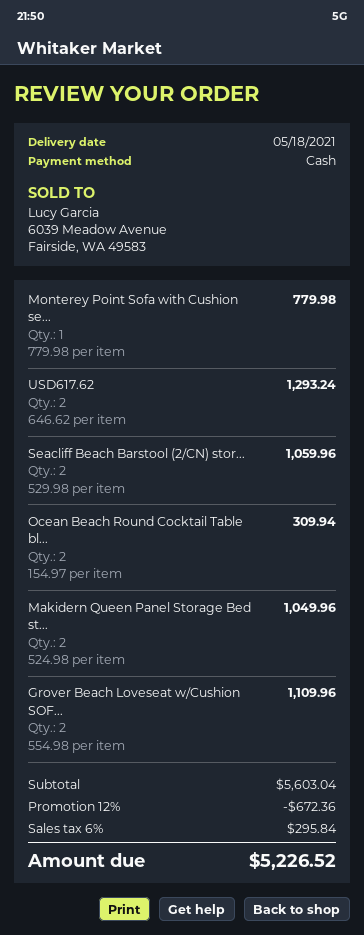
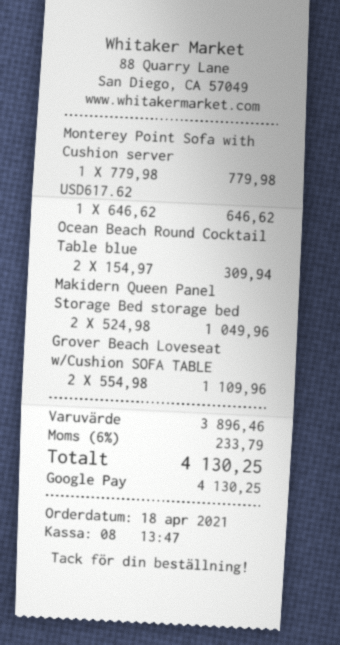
payment method: cash -> Google Pay
USD617.62: 2 x 646.62 = 1293.24 -> 1 x 646.62 = 646.62
Seacliff Beach Barstool (2/CN) stor...: 2 x 529.98 = 1059.96 -> none
subtotal: 5603.04 -> 3896.46
discount: 12% = 672.36 -> none
tax: 6% = 295.84 -> 6% = 233.79
total: 5226.52 -> 4130.25

